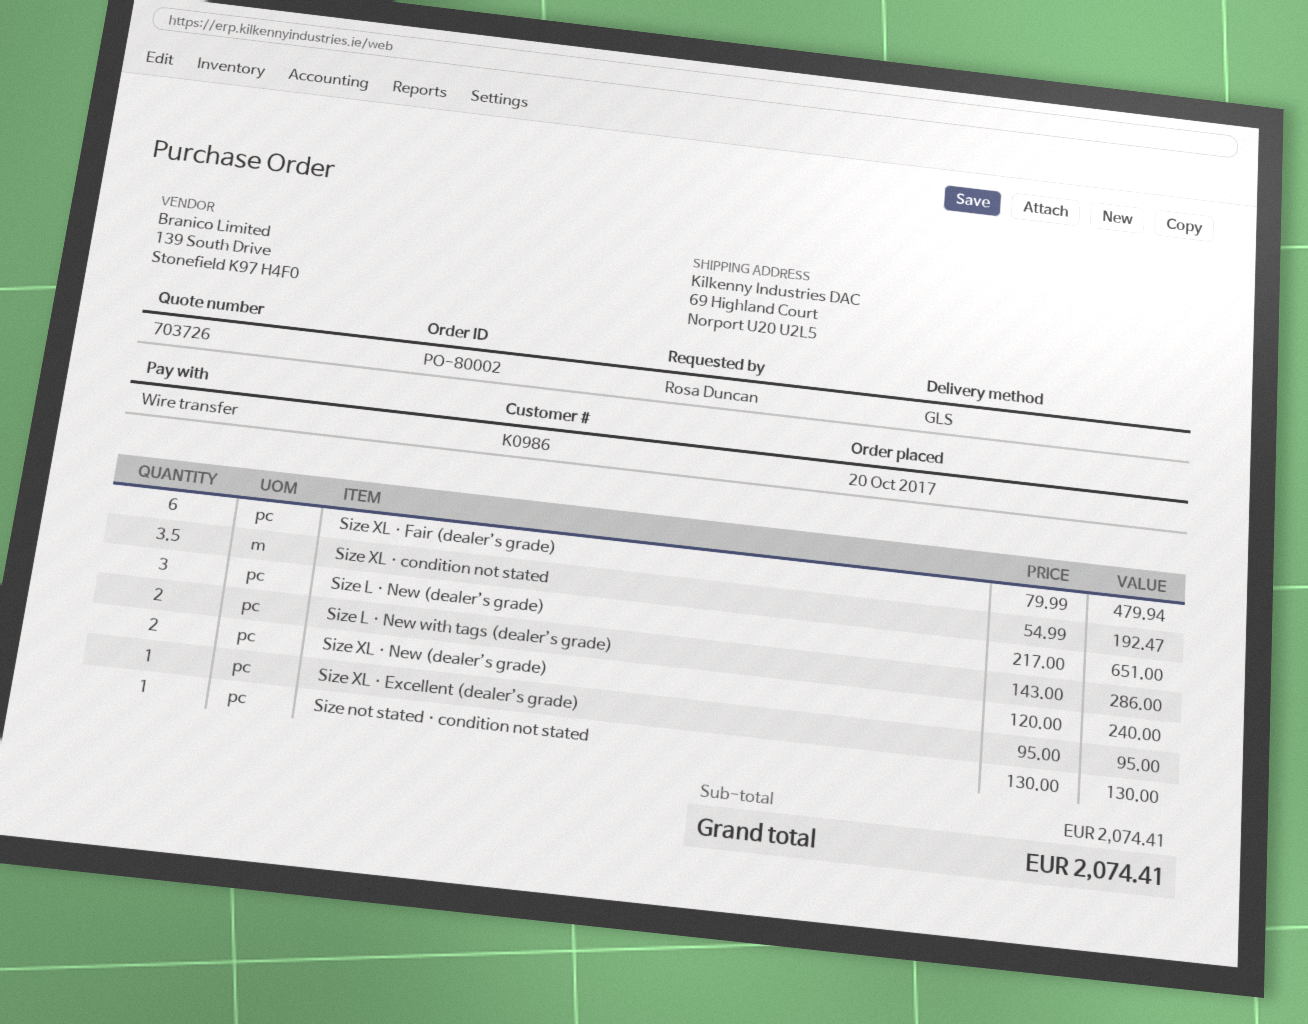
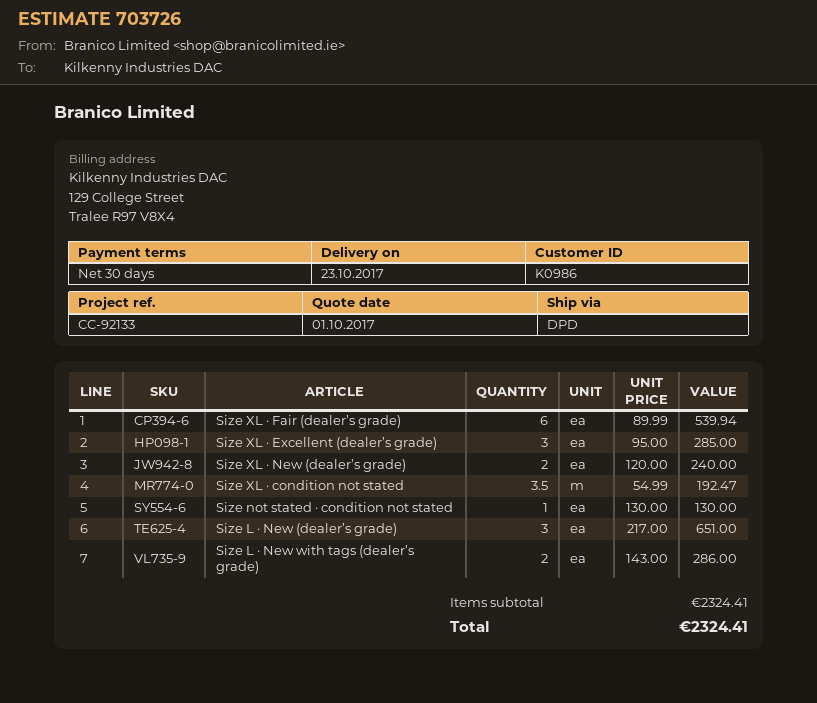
shipping method: GLS -> DPD
Size XL · Fair (dealer’s grade): 6 x 79.99 = 479.94 -> 6 x 89.99 = 539.94
Size XL · Excellent (dealer’s grade): 1 x 95.00 = 95.00 -> 3 x 95.00 = 285.00
subtotal: 2074.41 -> 2324.41
total: 2074.41 -> 2324.41

